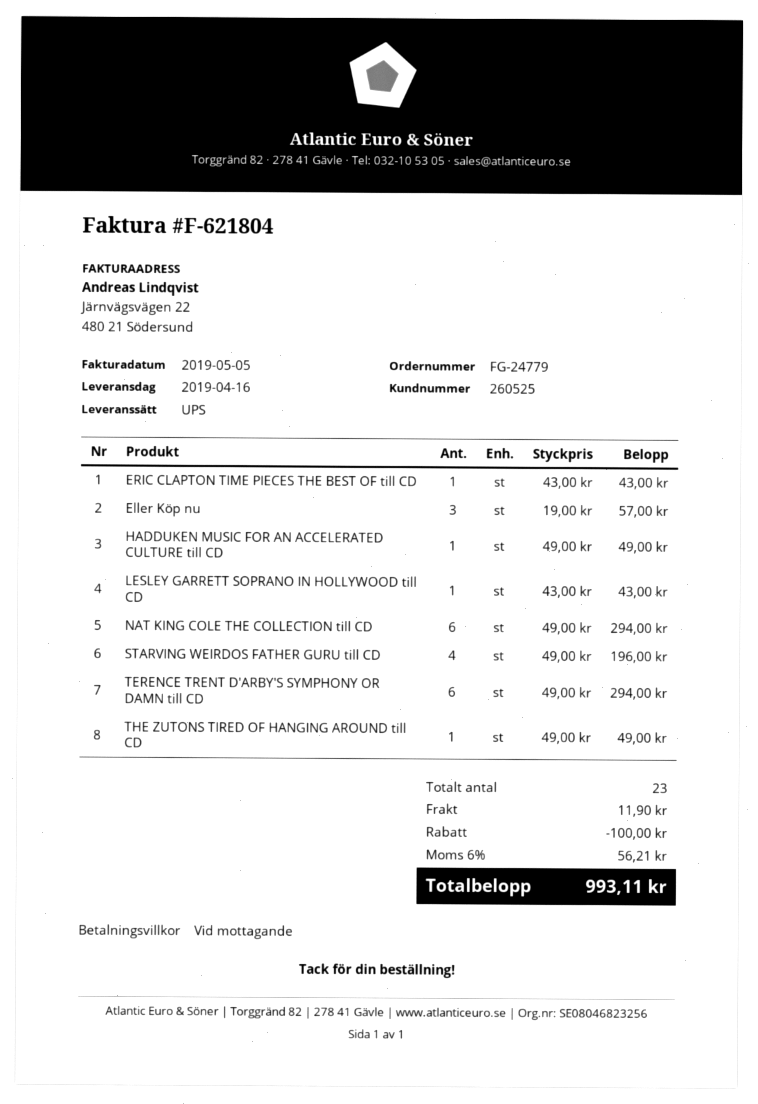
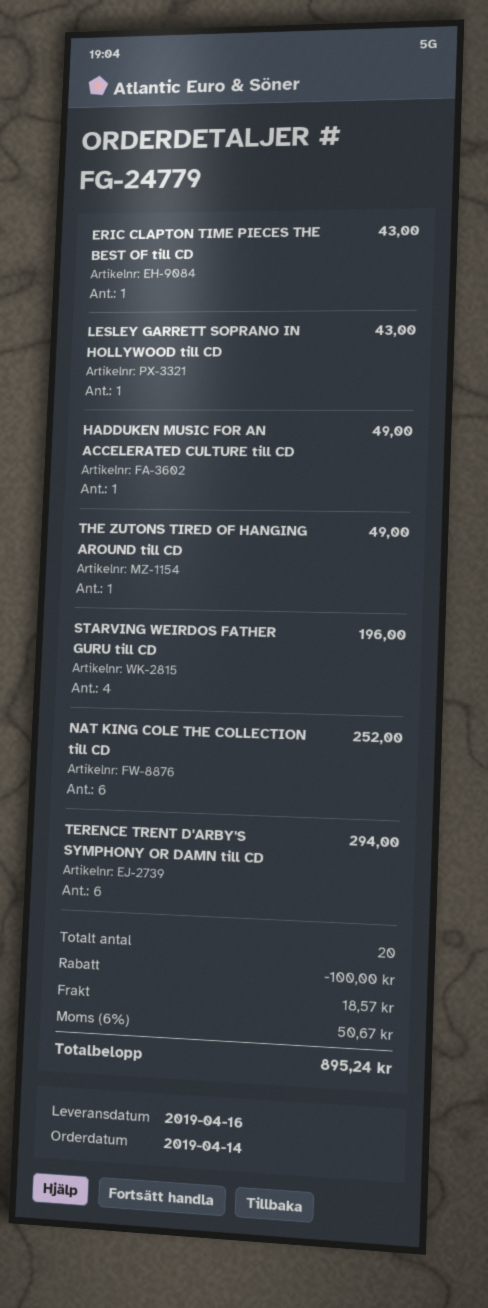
Eller Köp nu: 3 for 57.00 -> none
NAT KING COLE THE COLLECTION till CD: 6 for 294.00 -> 6 for 252.00
total quantity: 23 -> 20
shipping: 11.90 -> 18.57
tax: 6% = 56.21 -> 6% = 50.67
total: 993.11 -> 895.24

